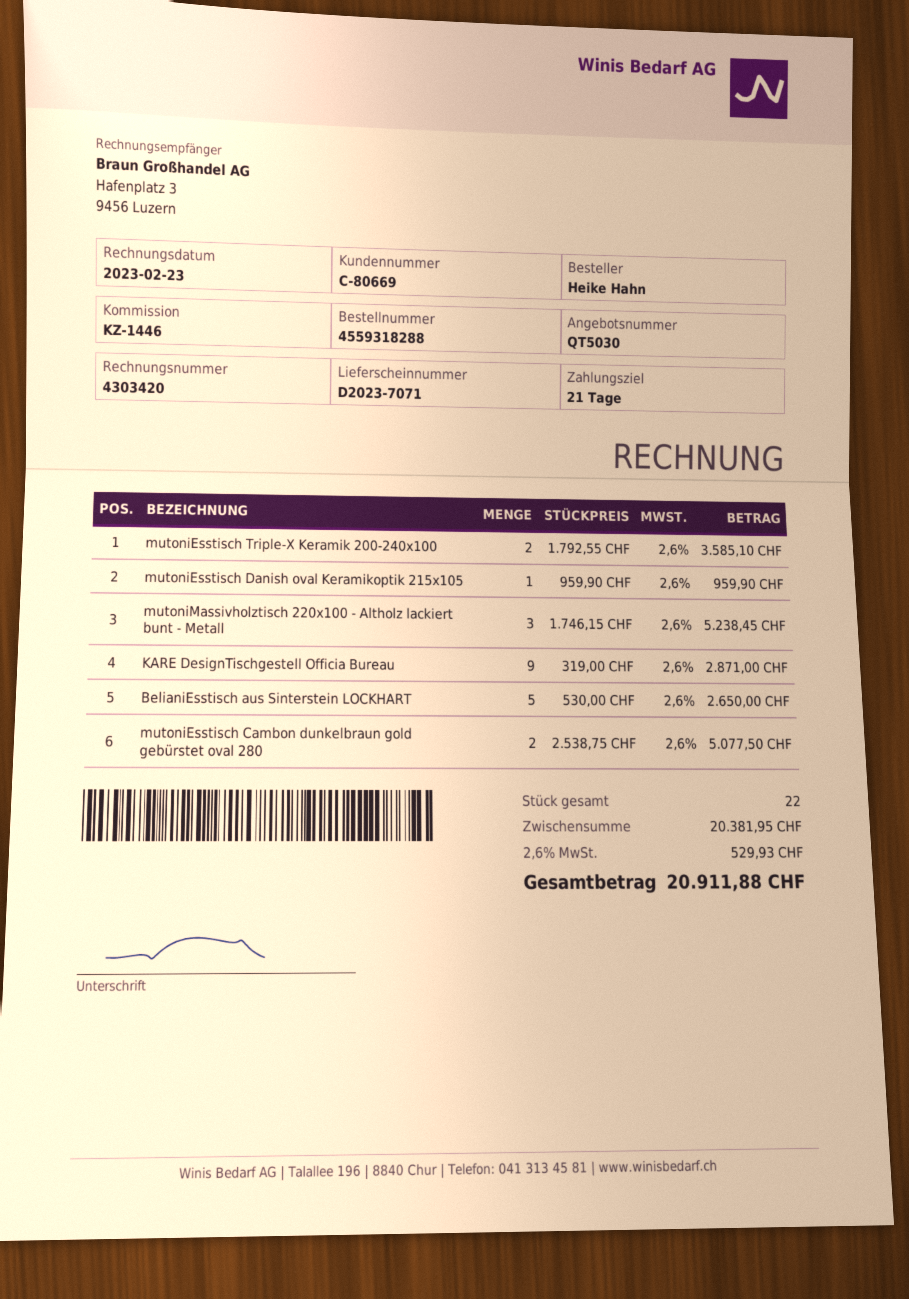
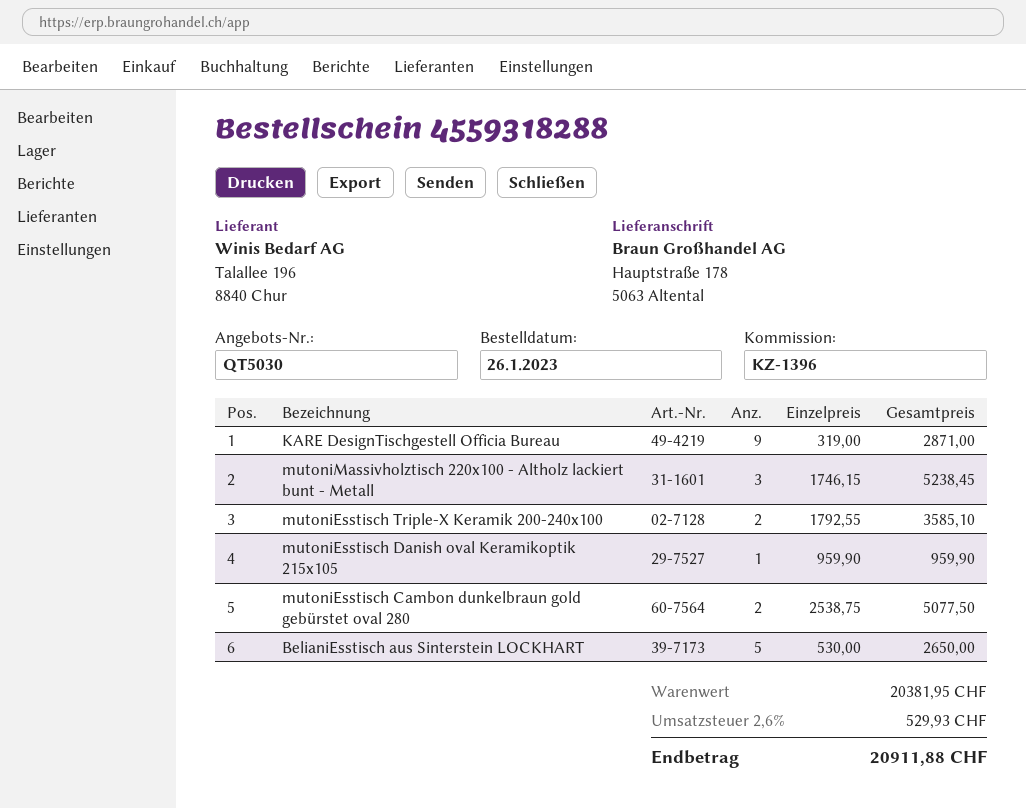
reference: KZ-1446 -> KZ-1396

